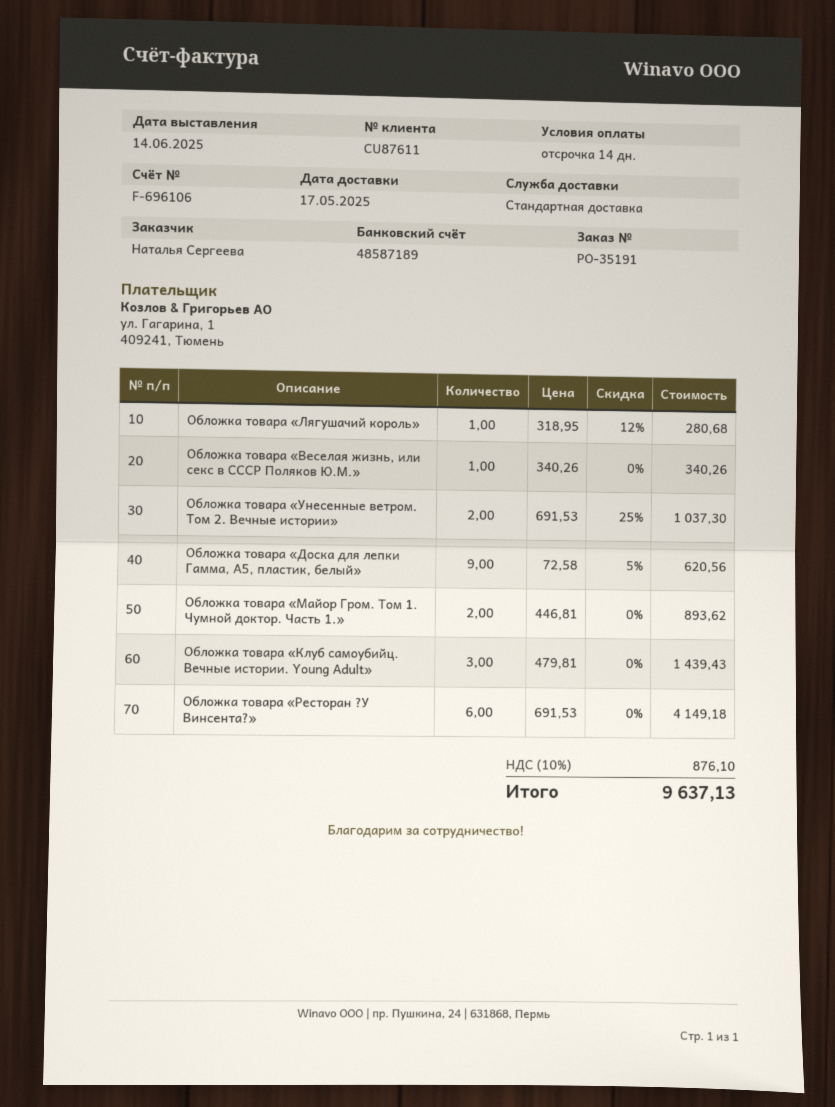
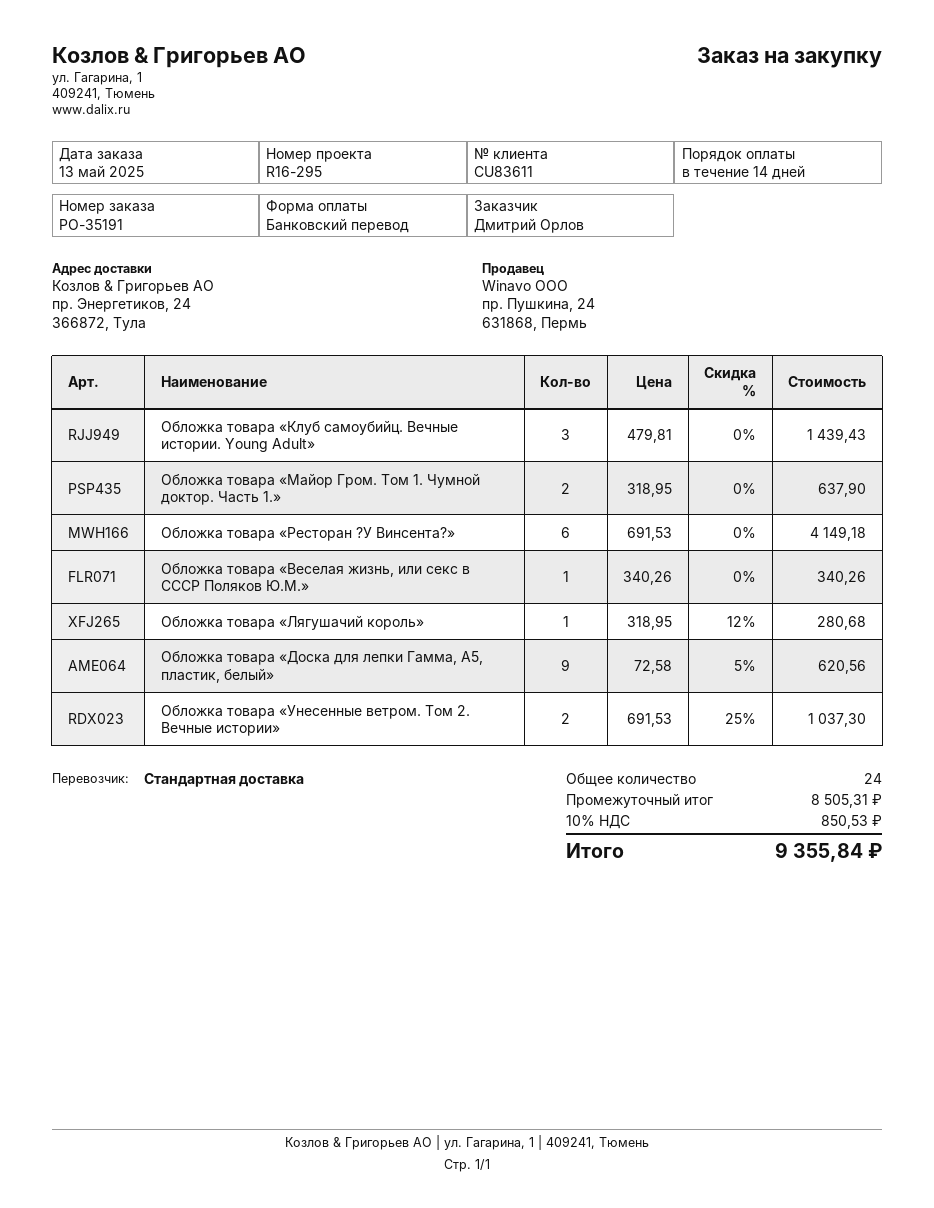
customer number: CU87611 -> CU83611
ordered by: Наталья Сергеева -> Дмитрий Орлов
Обложка товара «Майор Гром. Том 1. Чумной доктор. Часть 1.»: 2 x 446.81 = 893.62 -> 2 x 318.95 = 637.90
tax: 10% = 876.10 -> 10% = 850.53
total: 9637.13 -> 9355.84

